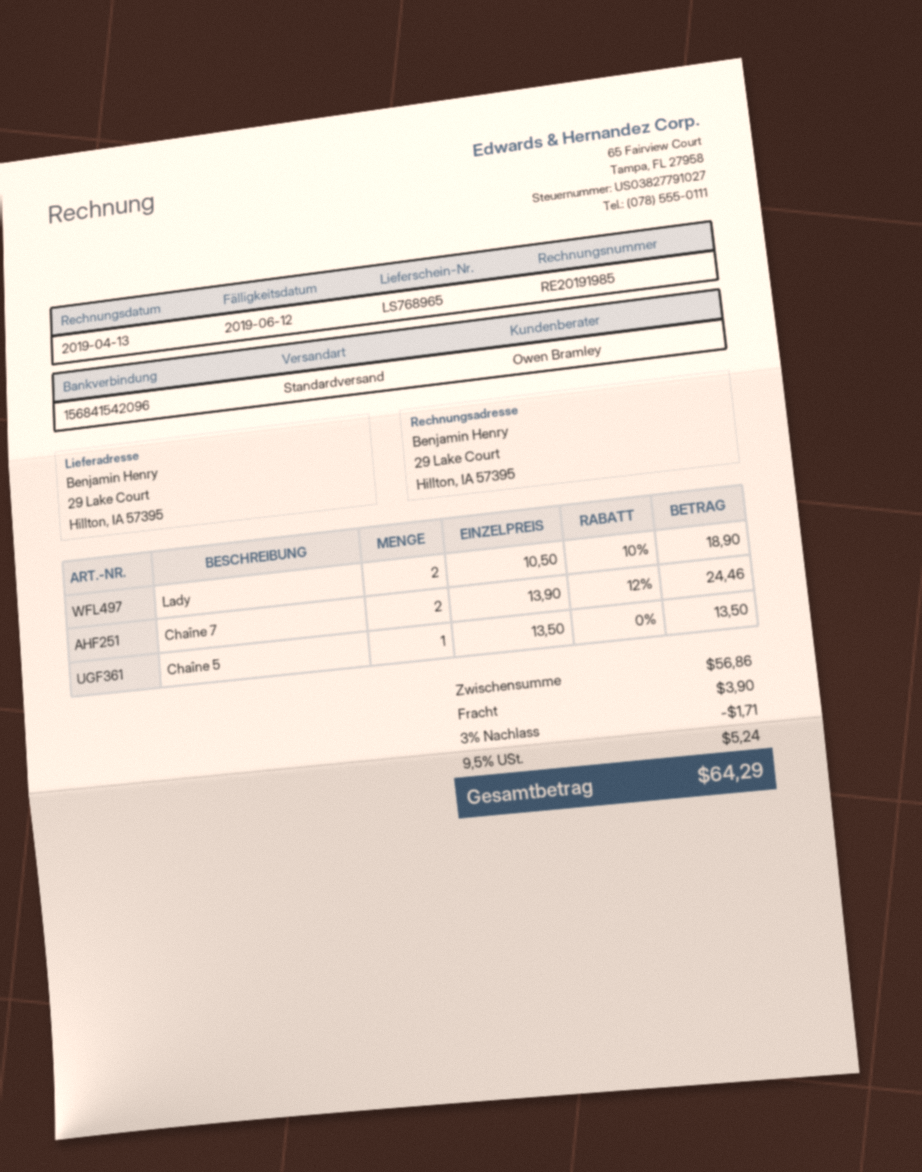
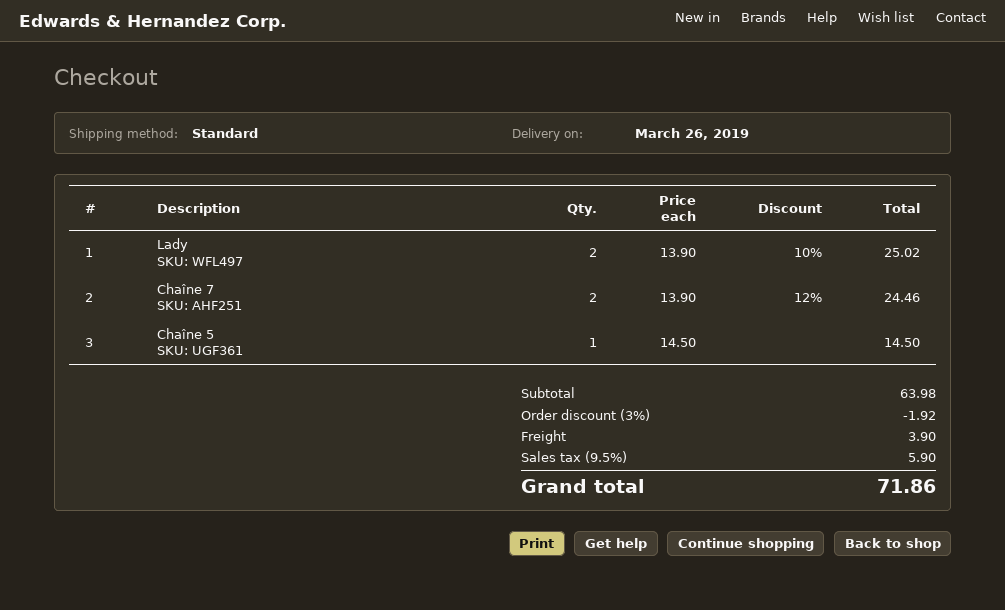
Lady: 2 x 10.50 - 10% = 18.90 -> 2 x 13.90 - 10% = 25.02
Chaîne 5: 1 x 13.50 = 13.50 -> 1 x 14.50 = 14.50
subtotal: 56.86 -> 63.98
discount: 3% = 1.71 -> 3% = 1.92
tax: 9.5% = 5.24 -> 9.5% = 5.90
total: 64.29 -> 71.86

